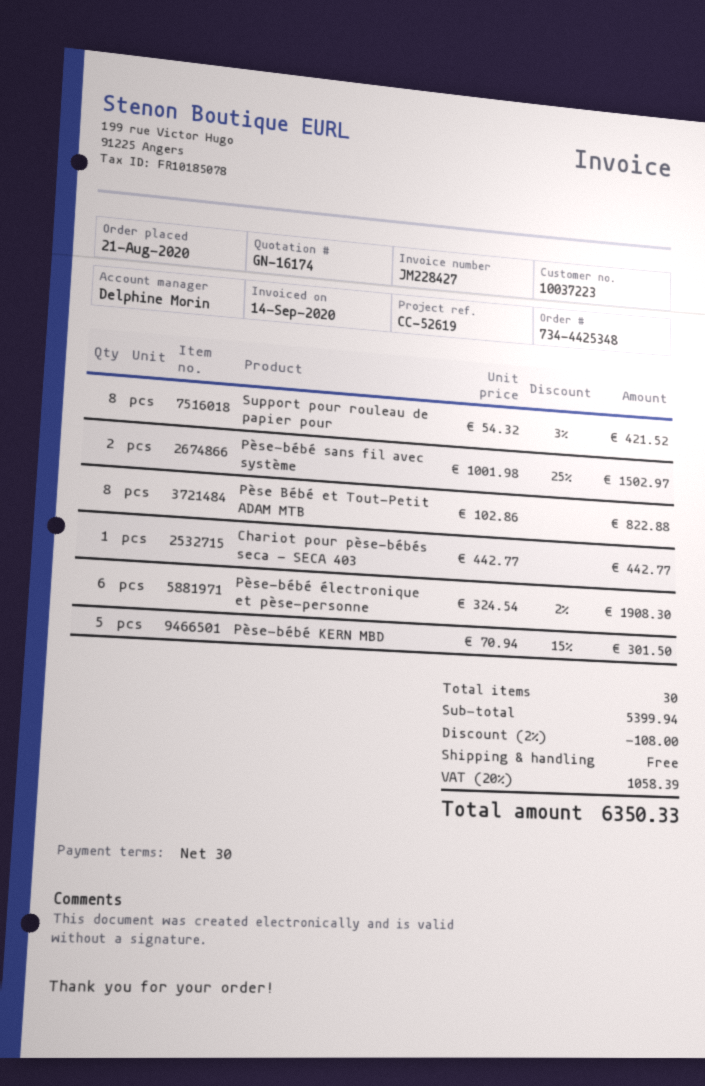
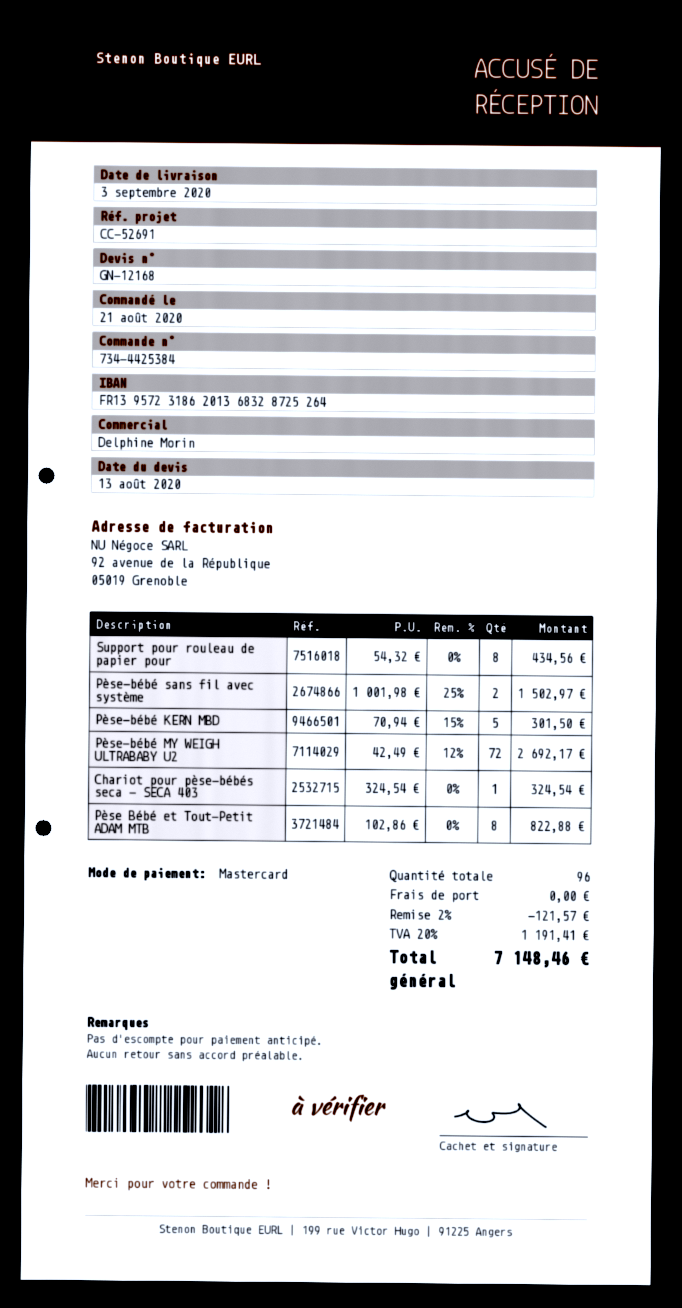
quote number: GN-16174 -> GN-12168
order number: 734-4425348 -> 734-4425384
reference: CC-52619 -> CC-52691
Support pour rouleau de papier pour: 8 x 54.32 - 3% = 421.52 -> 8 x 54.32 = 434.56
Chariot pour pèse-bébés seca - SECA 403: 1 x 442.77 = 442.77 -> 1 x 324.54 = 324.54
Pèse-bébé électronique et pèse-personne: 6 x 324.54 - 2% = 1908.30 -> none
Pèse-bébé MY WEIGH ULTRABABY U2: none -> 72 x 42.49 - 12% = 2692.17
total quantity: 30 -> 96
discount: 2% = 108.00 -> 2% = 121.57
tax: 20% = 1058.39 -> 20% = 1191.41
total: 6350.33 -> 7148.46

